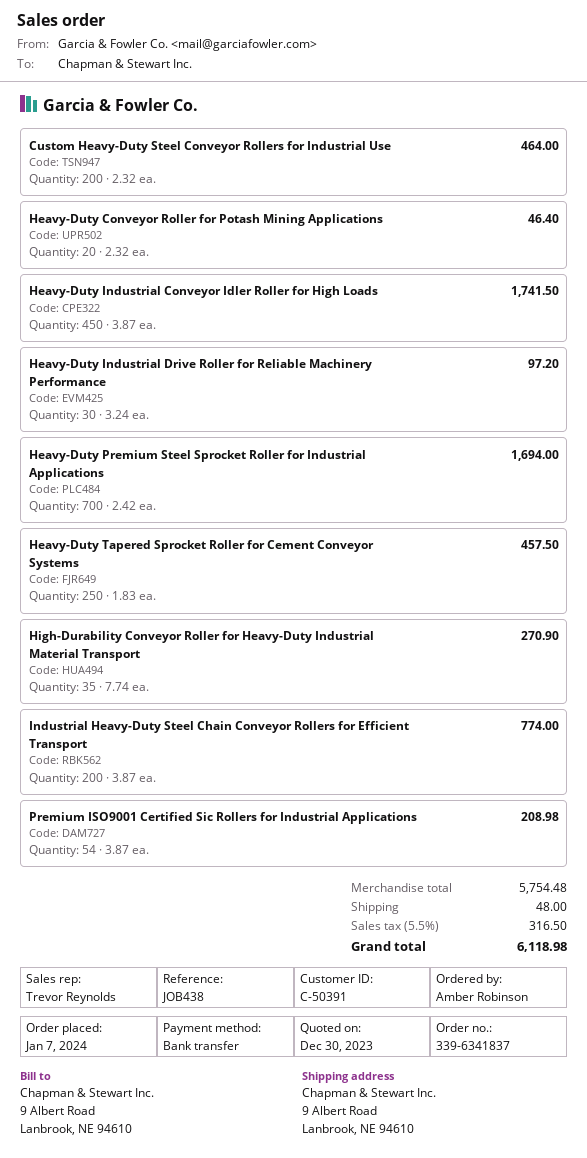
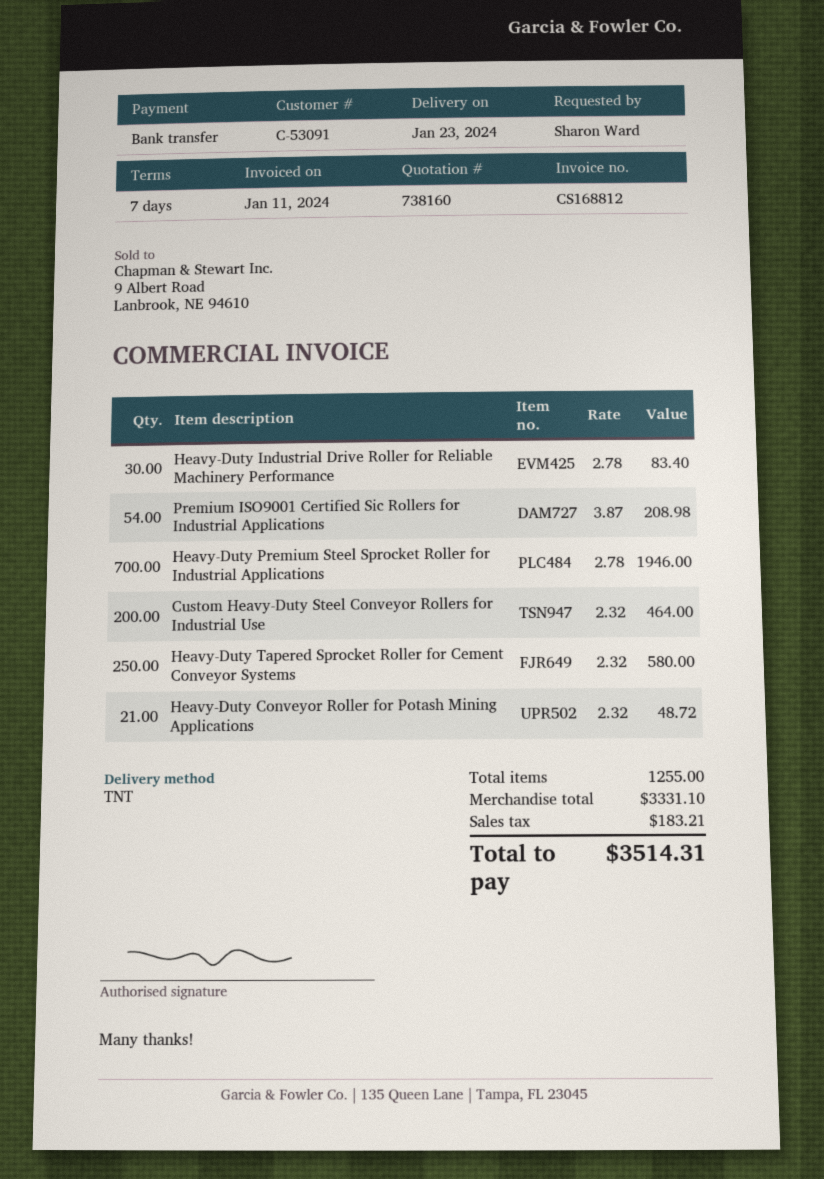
customer number: C-50391 -> C-53091
ordered by: Amber Robinson -> Sharon Ward
Heavy-Duty Conveyor Roller for Potash Mining Applications: 20 x 2.32 = 46.40 -> 21 x 2.32 = 48.72
Heavy-Duty Industrial Conveyor Idler Roller for High Loads: 450 x 3.87 = 1741.50 -> none
Heavy-Duty Industrial Drive Roller for Reliable Machinery Performance: 30 x 3.24 = 97.20 -> 30 x 2.78 = 83.40
Heavy-Duty Premium Steel Sprocket Roller for Industrial Applications: 700 x 2.42 = 1694.00 -> 700 x 2.78 = 1946.00
Heavy-Duty Tapered Sprocket Roller for Cement Conveyor Systems: 250 x 1.83 = 457.50 -> 250 x 2.32 = 580.00
High-Durability Conveyor Roller for Heavy-Duty Industrial Material Transport: 35 x 7.74 = 270.90 -> none
Industrial Heavy-Duty Steel Chain Conveyor Rollers for Efficient Transport: 200 x 3.87 = 774.00 -> none
subtotal: 5754.48 -> 3331.10
shipping: 48.00 -> none
tax: 316.50 -> 183.21
total: 6118.98 -> 3514.31

